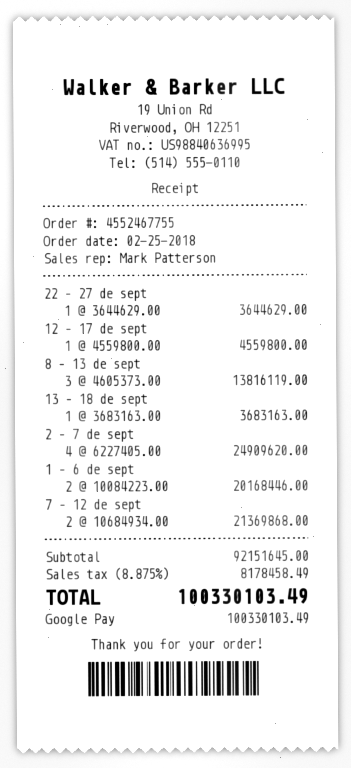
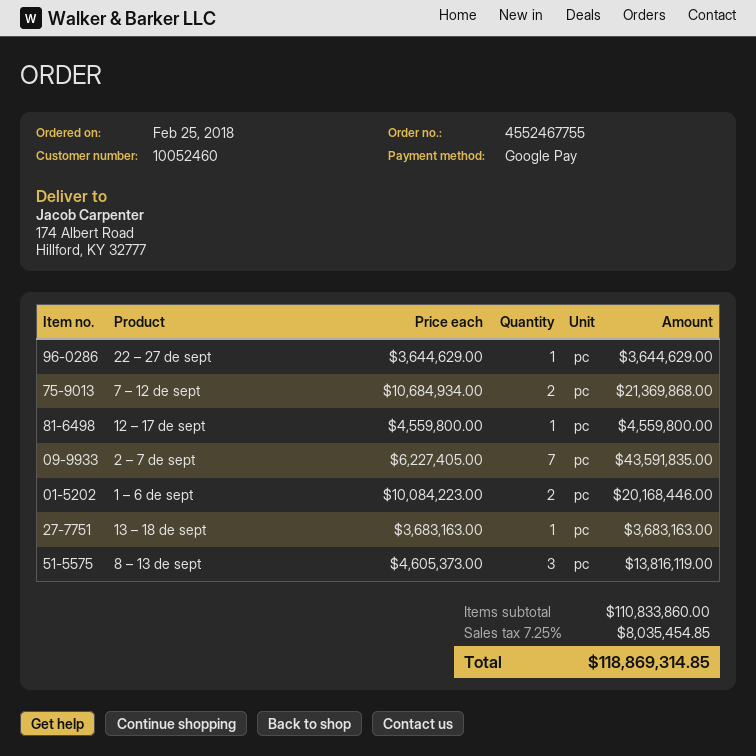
2 – 7 de sept: 4 x 6227405.00 = 24909620.00 -> 7 x 6227405.00 = 43591835.00
subtotal: 92151645.00 -> 110833860.00
tax: 8.875% = 8178458.49 -> 7.25% = 8035454.85
total: 100330103.49 -> 118869314.85

